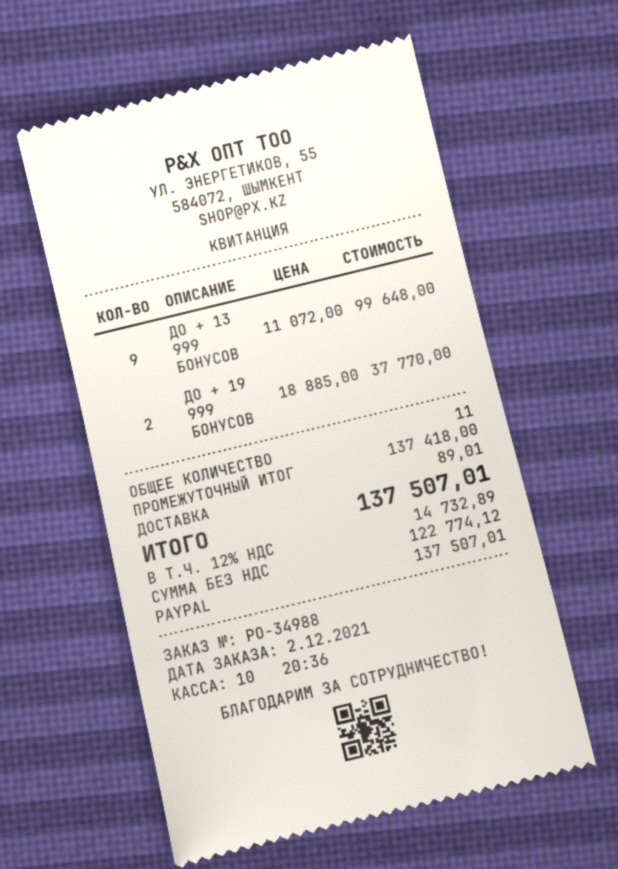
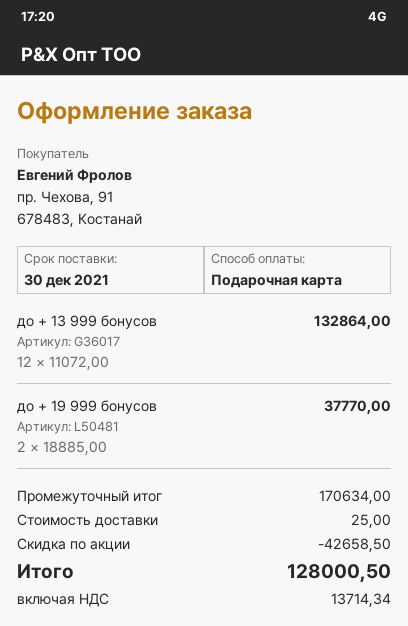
payment method: PayPal -> gift card
ДО + 13 999 БОНУСОВ: 9 x 11072.00 = 99648.00 -> 12 x 11072.00 = 132864.00
subtotal: 137418.00 -> 170634.00
discount: none -> 42658.50
shipping: 89.01 -> 25.00
tax: 14732.89 -> 13714.34
total: 137507.01 -> 128000.50

